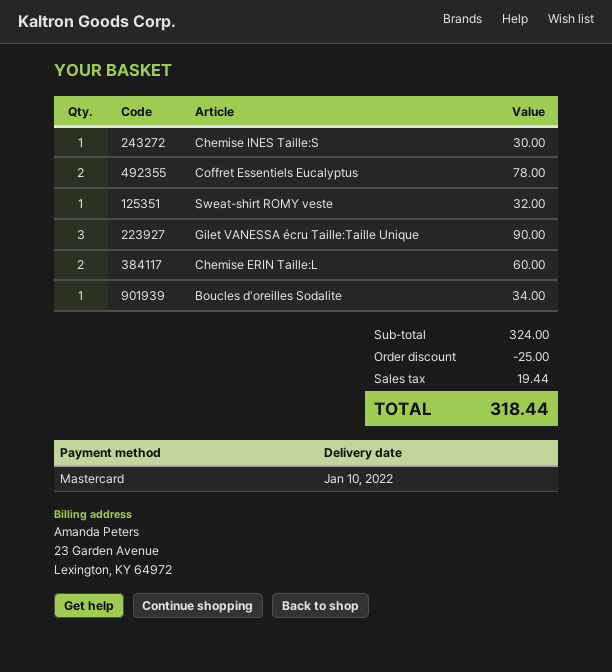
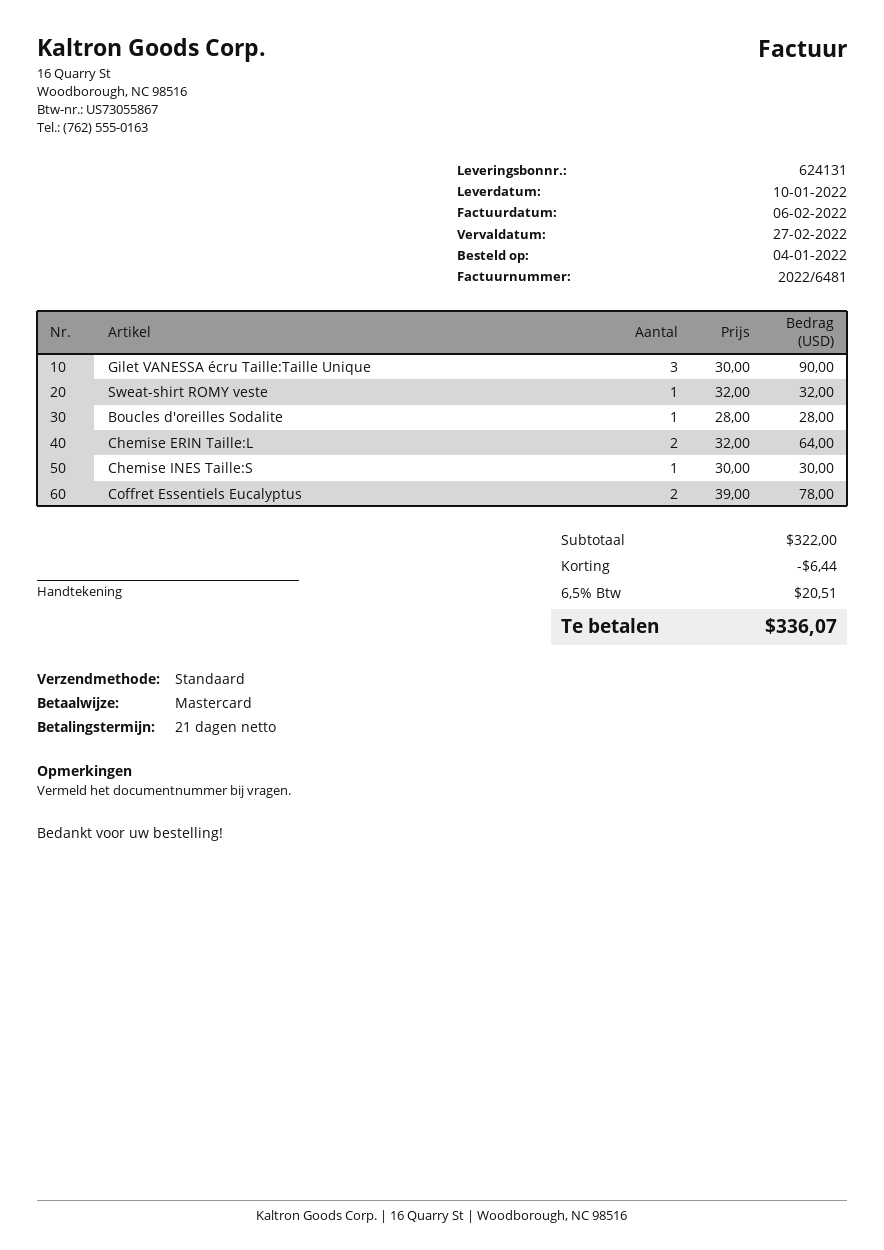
Chemise ERIN Taille:L: 2 for 60.00 -> 2 for 64.00
Boucles d'oreilles Sodalite: 1 for 34.00 -> 1 for 28.00
subtotal: 324.00 -> 322.00
discount: 25.00 -> 6.44
tax: 19.44 -> 20.51
total: 318.44 -> 336.07

